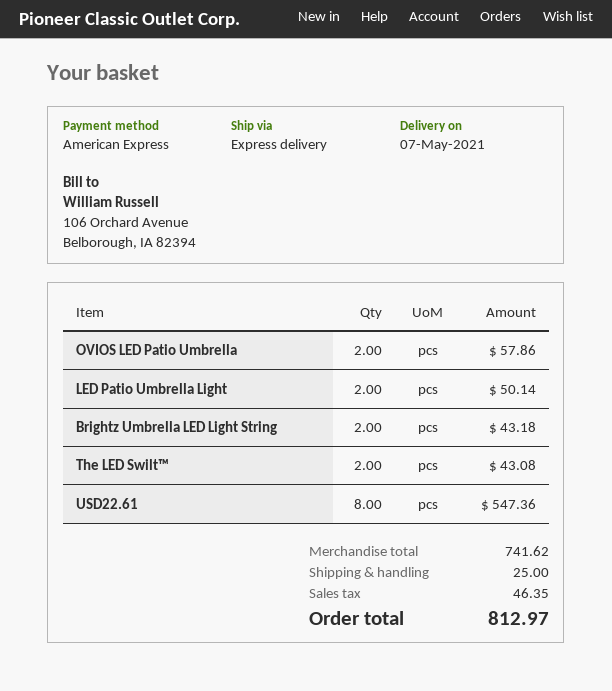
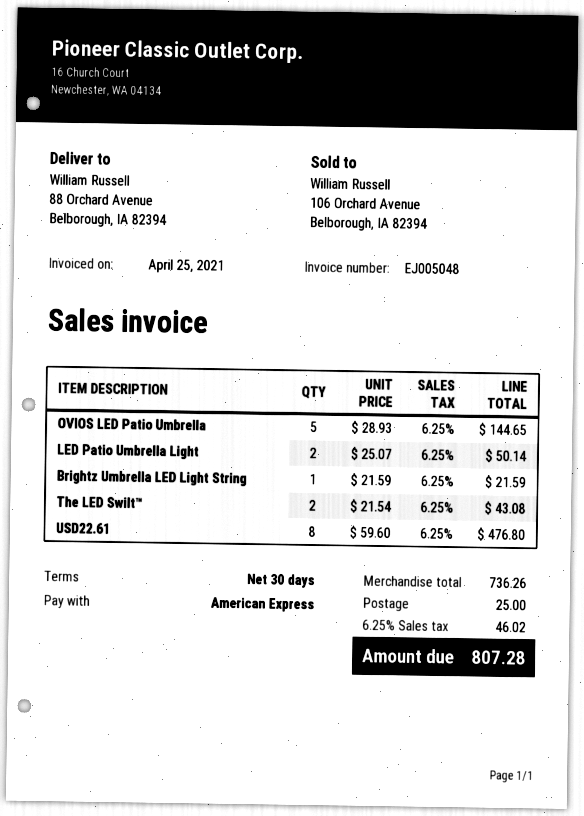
OVIOS LED Patio Umbrella: 2 for 57.86 -> 5 for 144.65
Brightz Umbrella LED Light String: 2 for 43.18 -> 1 for 21.59
USD22.61: 8 for 547.36 -> 8 for 476.80
subtotal: 741.62 -> 736.26
tax: 46.35 -> 46.02
total: 812.97 -> 807.28

